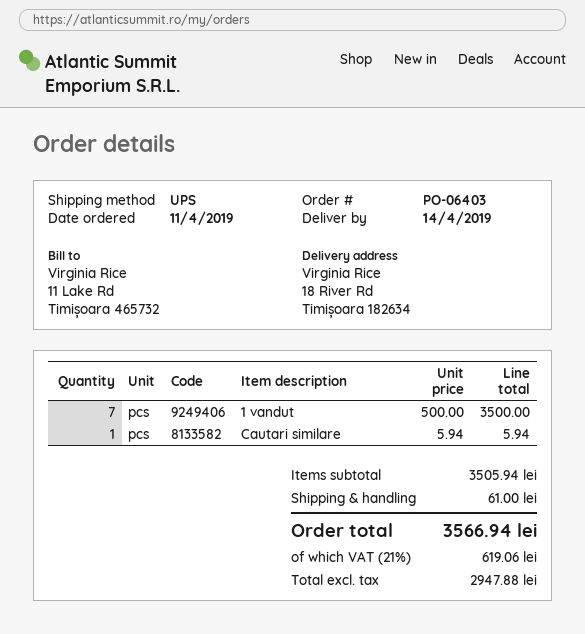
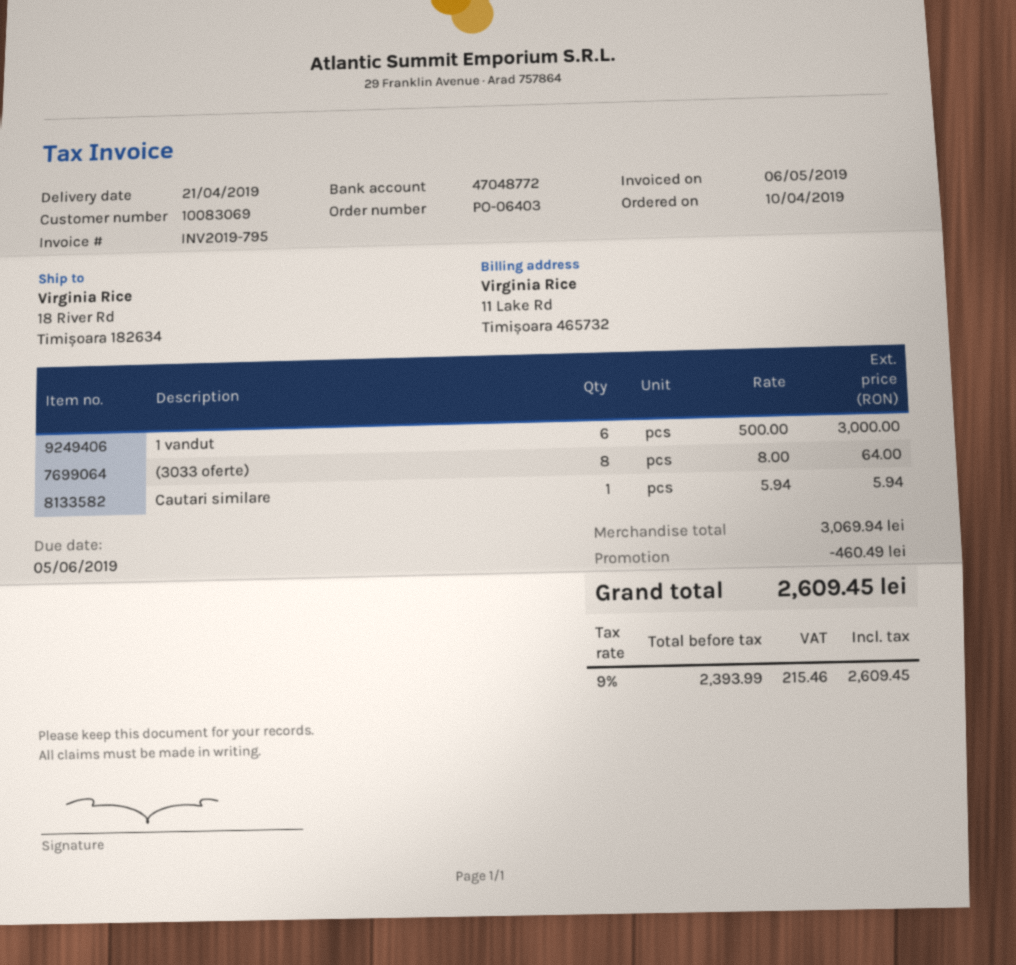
order date: 2019-04-11 -> 2019-04-10
delivery date: 2019-04-14 -> 2019-04-21
1 vandut: 7 x 500.00 = 3500.00 -> 6 x 500.00 = 3000.00
(3033 oferte): none -> 8 x 8.00 = 64.00
subtotal: 3505.94 -> 3069.94
discount: none -> 460.49
shipping: 61.00 -> none
net: 2947.88 -> 2393.99
tax: 21% = 619.06 -> 9% = 215.46
total: 3566.94 -> 2609.45

